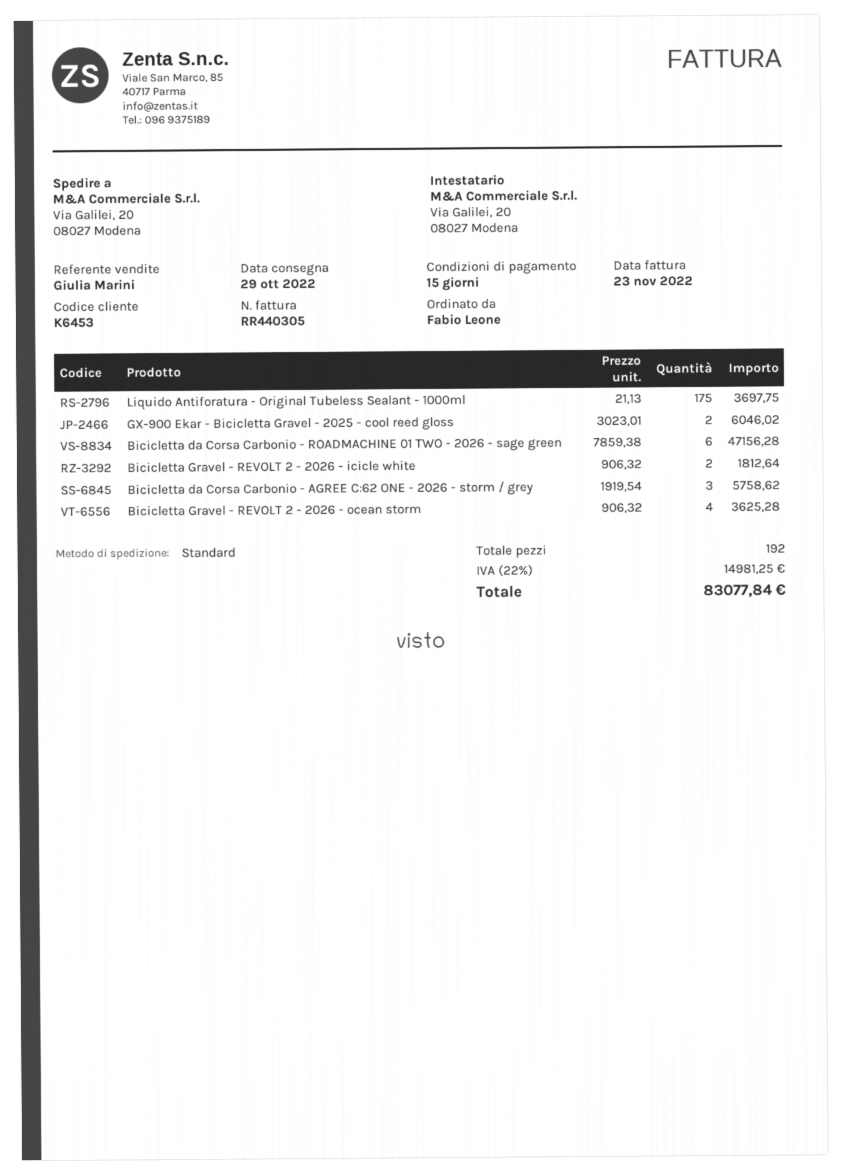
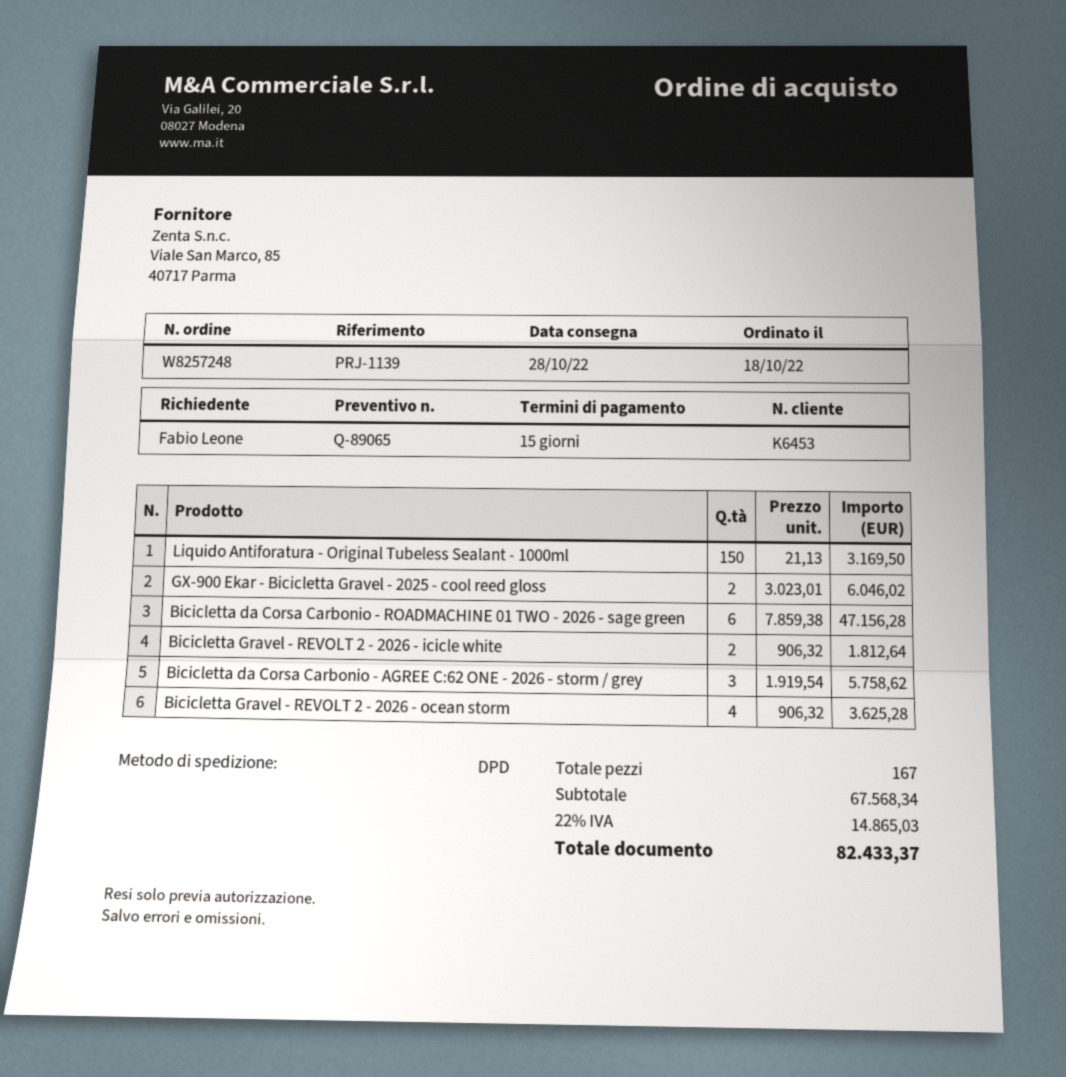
delivery date: 2022-10-29 -> 2022-10-28
shipping method: standard -> DPD
Liquido Antiforatura - Original Tubeless Sealant - 1000ml: 175 x 21.13 = 3697.75 -> 150 x 21.13 = 3169.50
total quantity: 192 -> 167
tax: 22% = 14981.25 -> 22% = 14865.03
total: 83077.84 -> 82433.37

